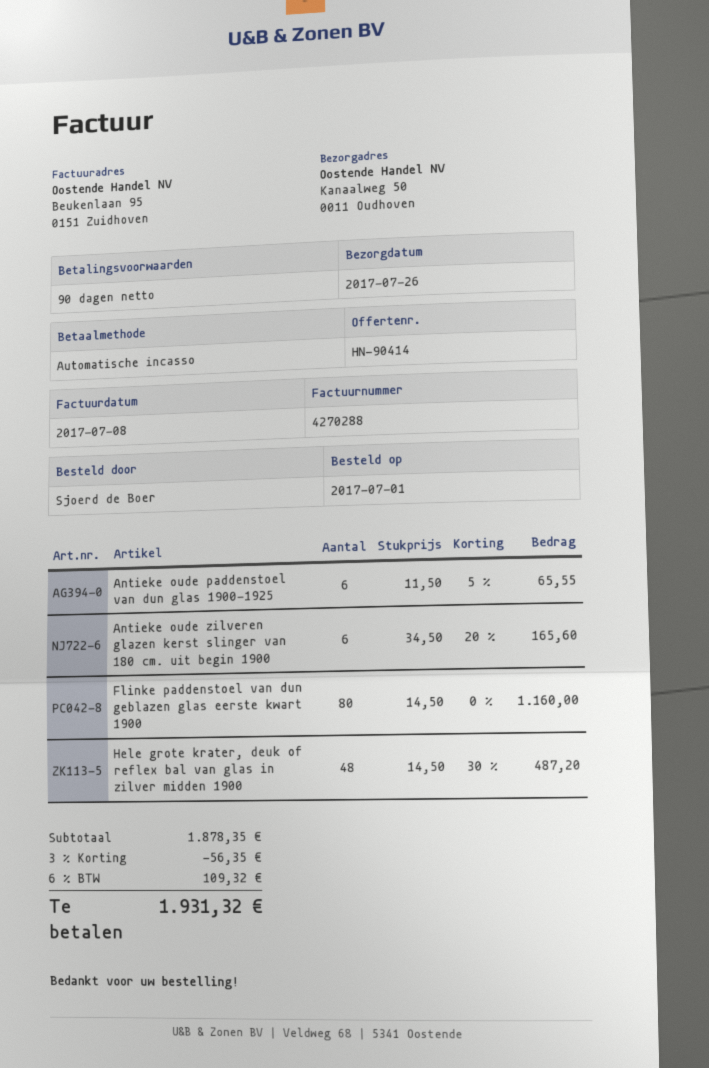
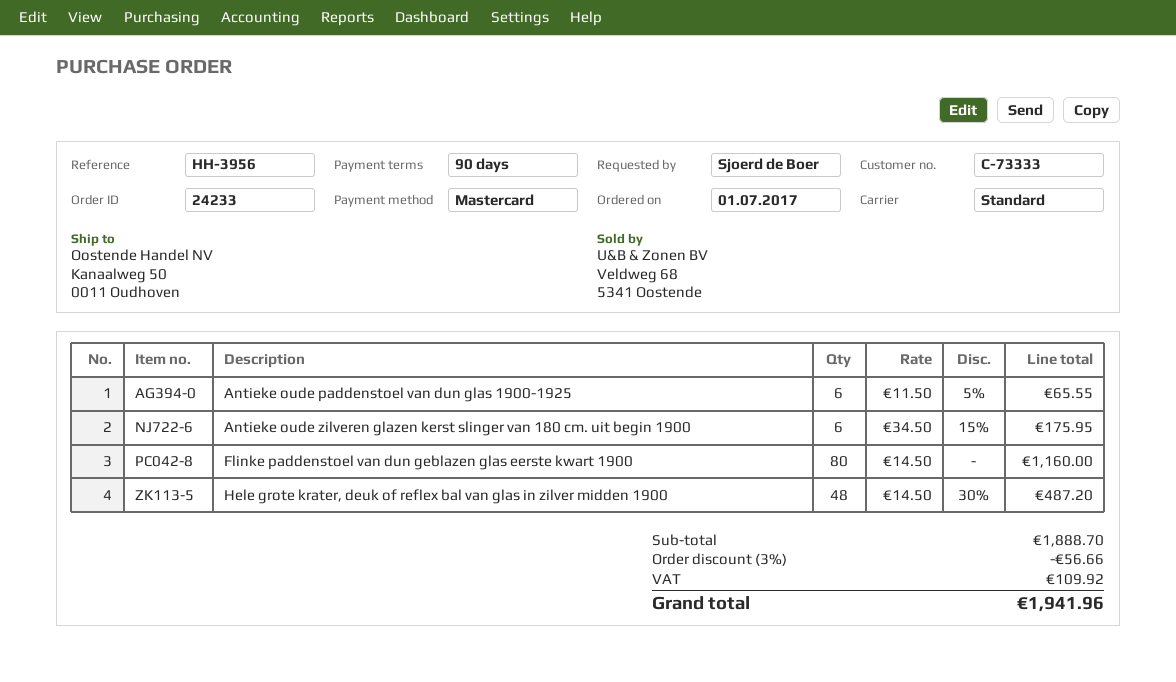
payment method: direct debit -> Mastercard
Antieke oude zilveren glazen kerst slinger van 180 cm. uit begin 1900: 6 x 34.50 - 20% = 165.60 -> 6 x 34.50 - 15% = 175.95
subtotal: 1878.35 -> 1888.70
discount: 3% = 56.35 -> 3% = 56.66
tax: 109.32 -> 109.92
total: 1931.32 -> 1941.96

